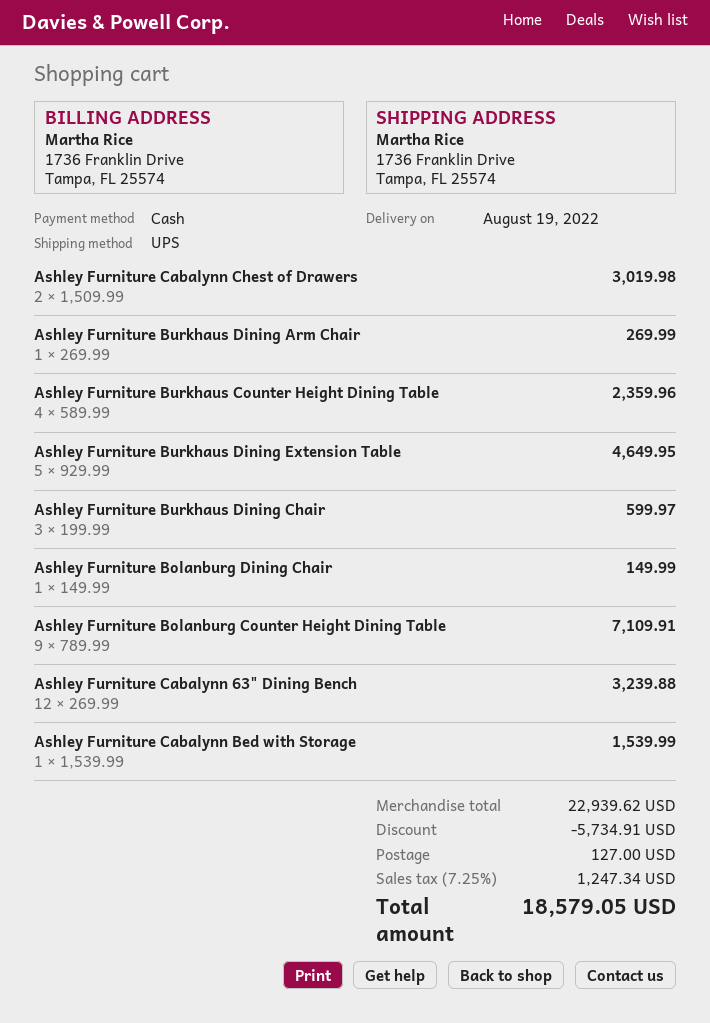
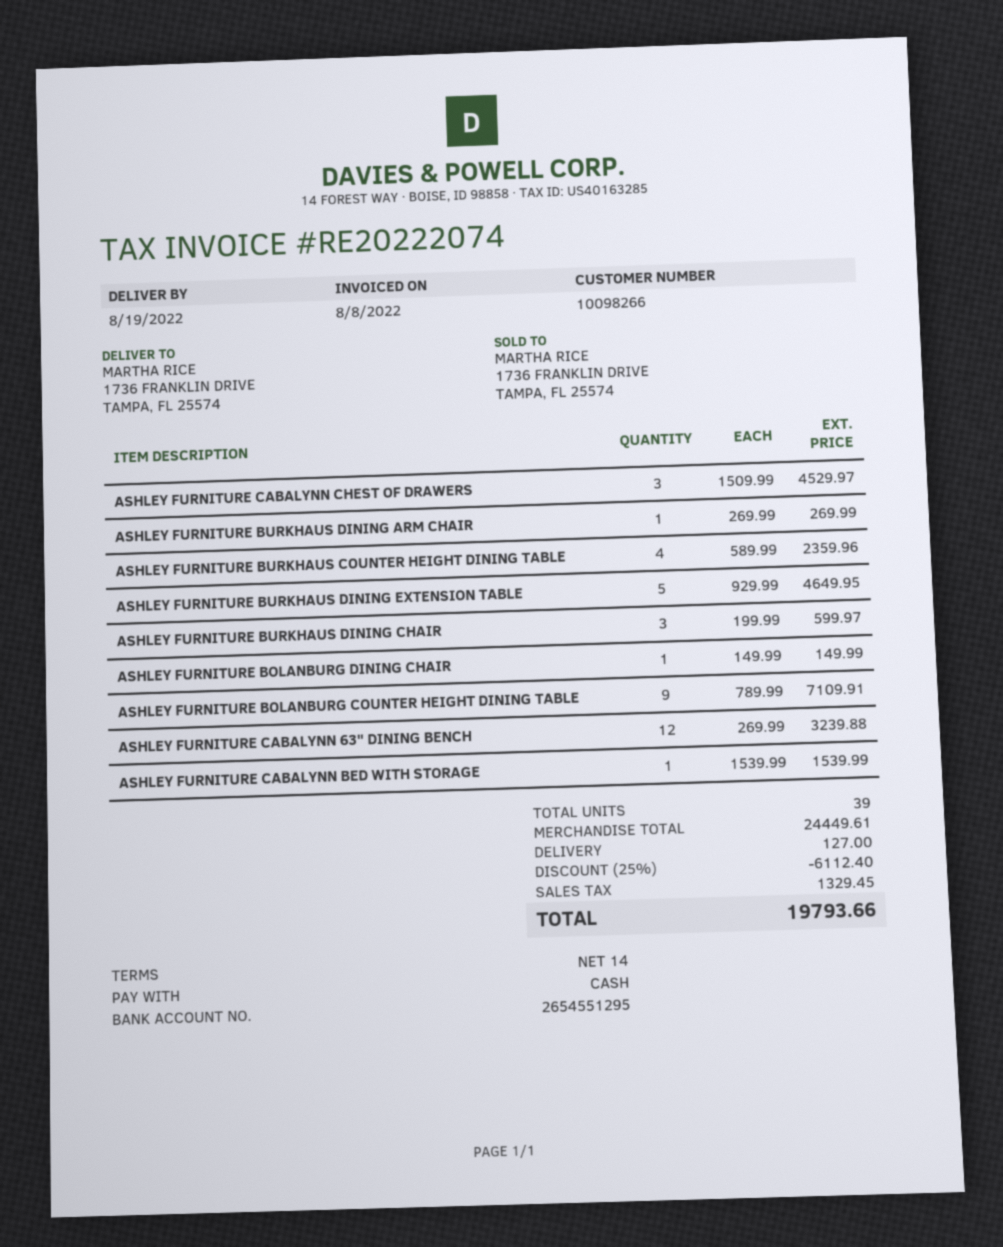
Ashley Furniture Cabalynn Chest of Drawers: 2 x 1509.99 = 3019.98 -> 3 x 1509.99 = 4529.97
subtotal: 22939.62 -> 24449.61
discount: 5734.91 -> 6112.40
tax: 1247.34 -> 1329.45
total: 18579.05 -> 19793.66

